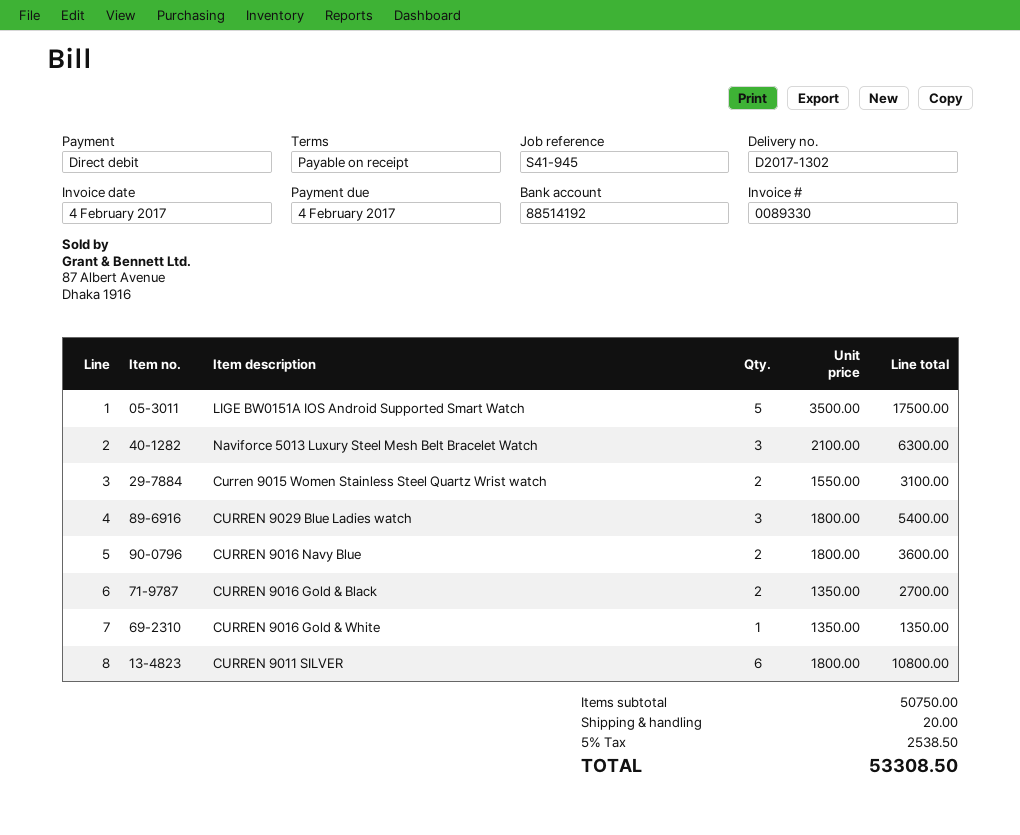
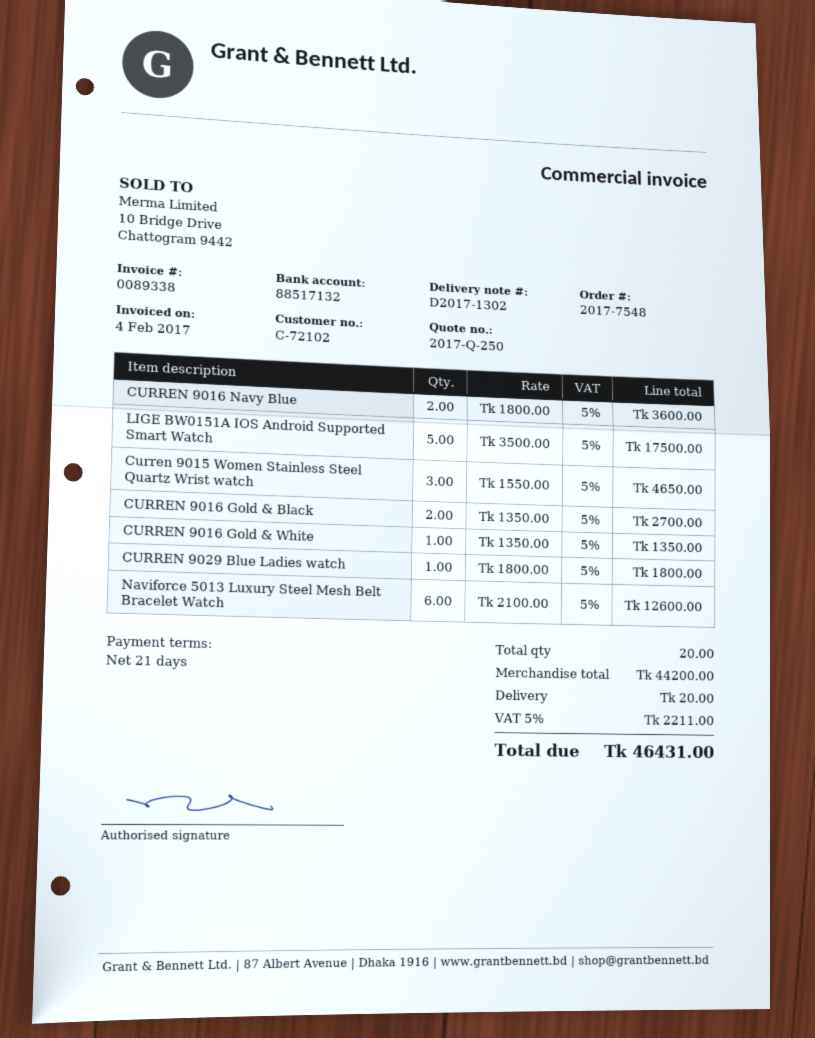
invoice number: 0089330 -> 0089338
payment terms: on receipt -> 21 days
bank account: 88514192 -> 88517132
Naviforce 5013 Luxury Steel Mesh Belt Bracelet Watch: 3 x 2100.00 = 6300.00 -> 6 x 2100.00 = 12600.00
Curren 9015 Women Stainless Steel Quartz Wrist watch: 2 x 1550.00 = 3100.00 -> 3 x 1550.00 = 4650.00
CURREN 9029 Blue Ladies watch: 3 x 1800.00 = 5400.00 -> 1 x 1800.00 = 1800.00
CURREN 9011 SILVER: 6 x 1800.00 = 10800.00 -> none
subtotal: 50750.00 -> 44200.00
tax: 5% = 2538.50 -> 5% = 2211.00
total: 53308.50 -> 46431.00

